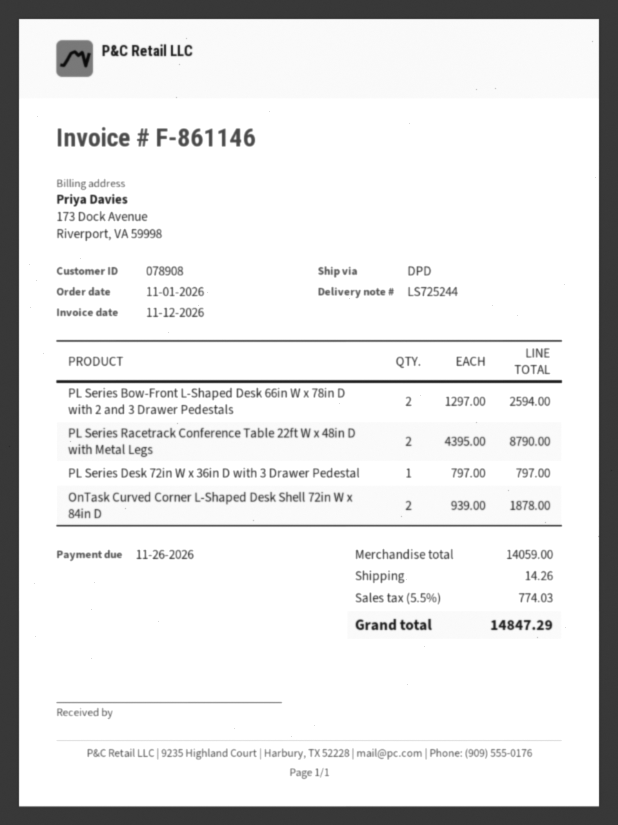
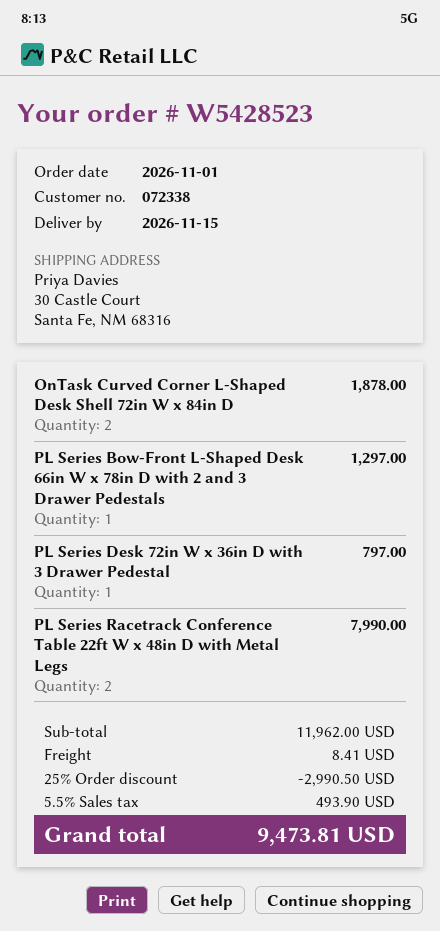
customer number: 078908 -> 072338
PL Series Bow-Front L-Shaped Desk 66in W x 78in D with 2 and 3 Drawer Pedestals: 2 for 2594.00 -> 1 for 1297.00
PL Series Racetrack Conference Table 22ft W x 48in D with Metal Legs: 2 for 8790.00 -> 2 for 7990.00
subtotal: 14059.00 -> 11962.00
discount: none -> 25% = 2990.50
shipping: 14.26 -> 8.41
tax: 5.5% = 774.03 -> 5.5% = 493.90
total: 14847.29 -> 9473.81

